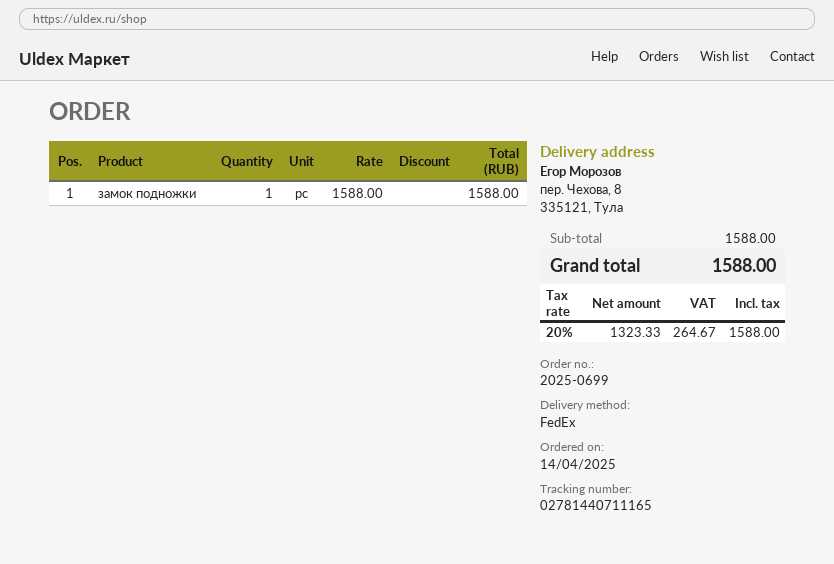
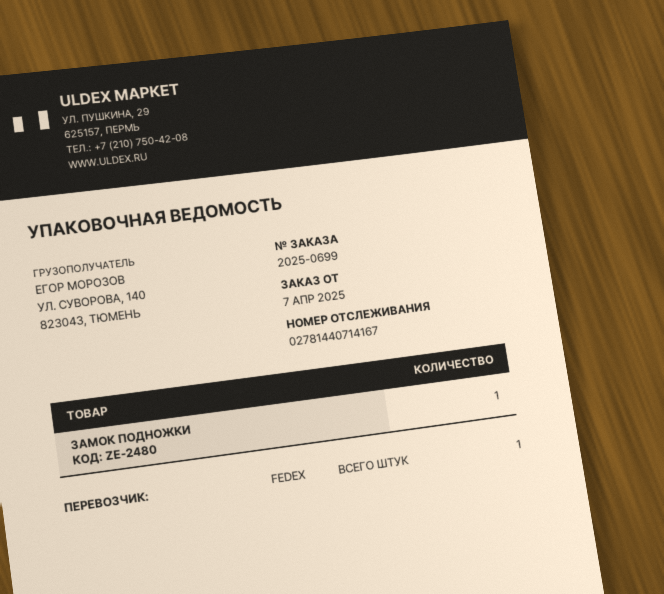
order date: 2025-04-14 -> 2025-04-07
tracking number: 02781440711165 -> 02781440714167
ship to: пер. Чехова, 8, 335121, Тула -> УЛ. СУВОРОВА, 140, 823043, ТЮМЕНЬ

